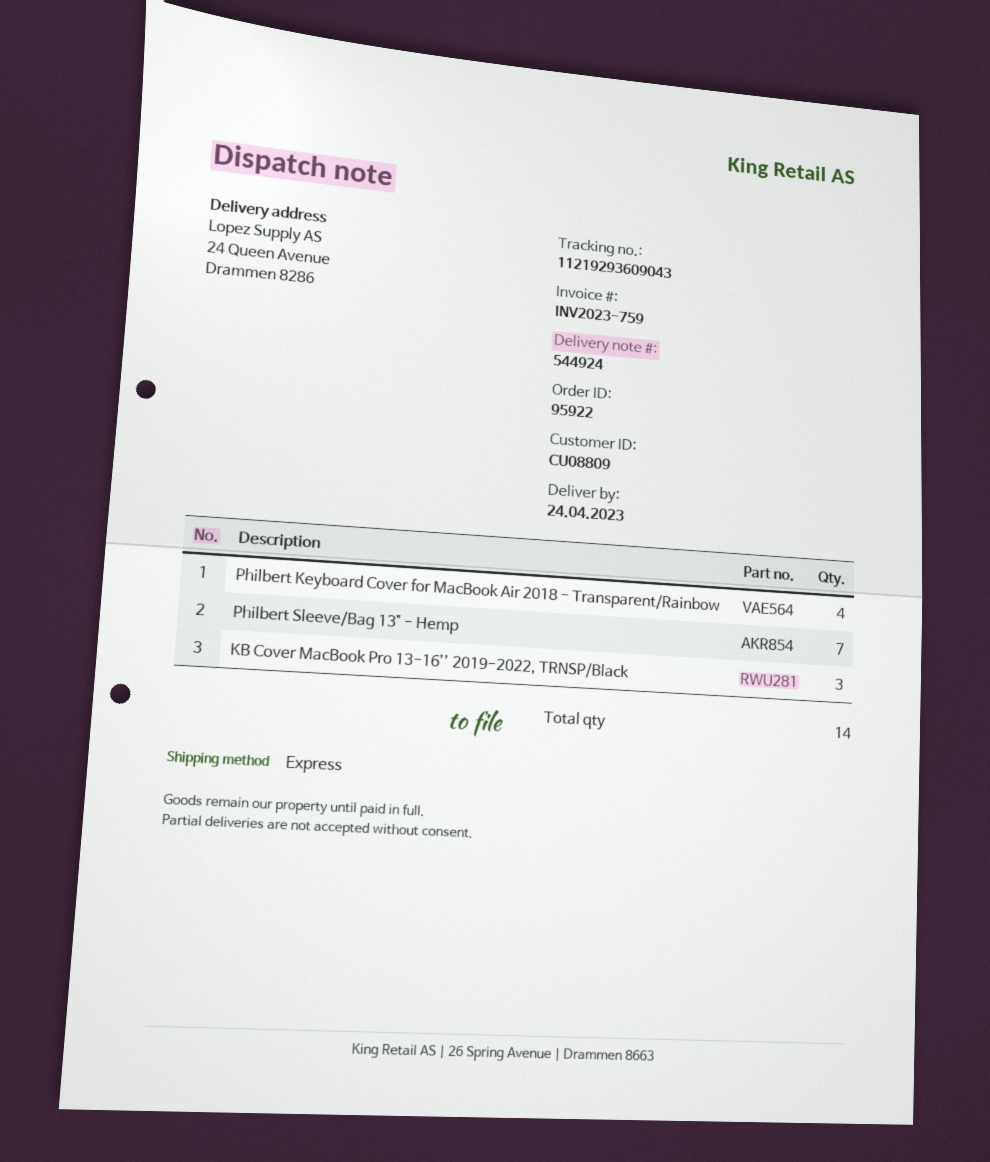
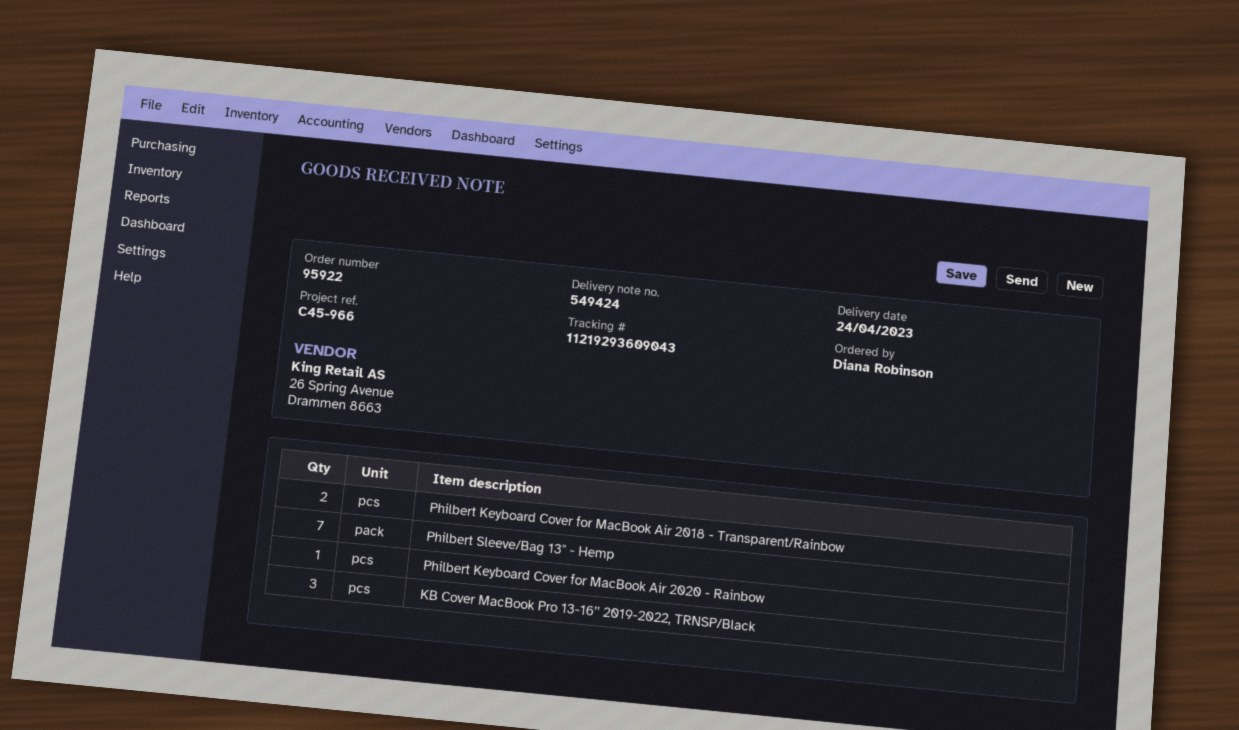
delivery note number: 544924 -> 549424
Philbert Keyboard Cover for MacBook Air 2018 - Transparent/Rainbow: 4 -> 2
Philbert Keyboard Cover for MacBook Air 2020 - Rainbow: none -> 1

